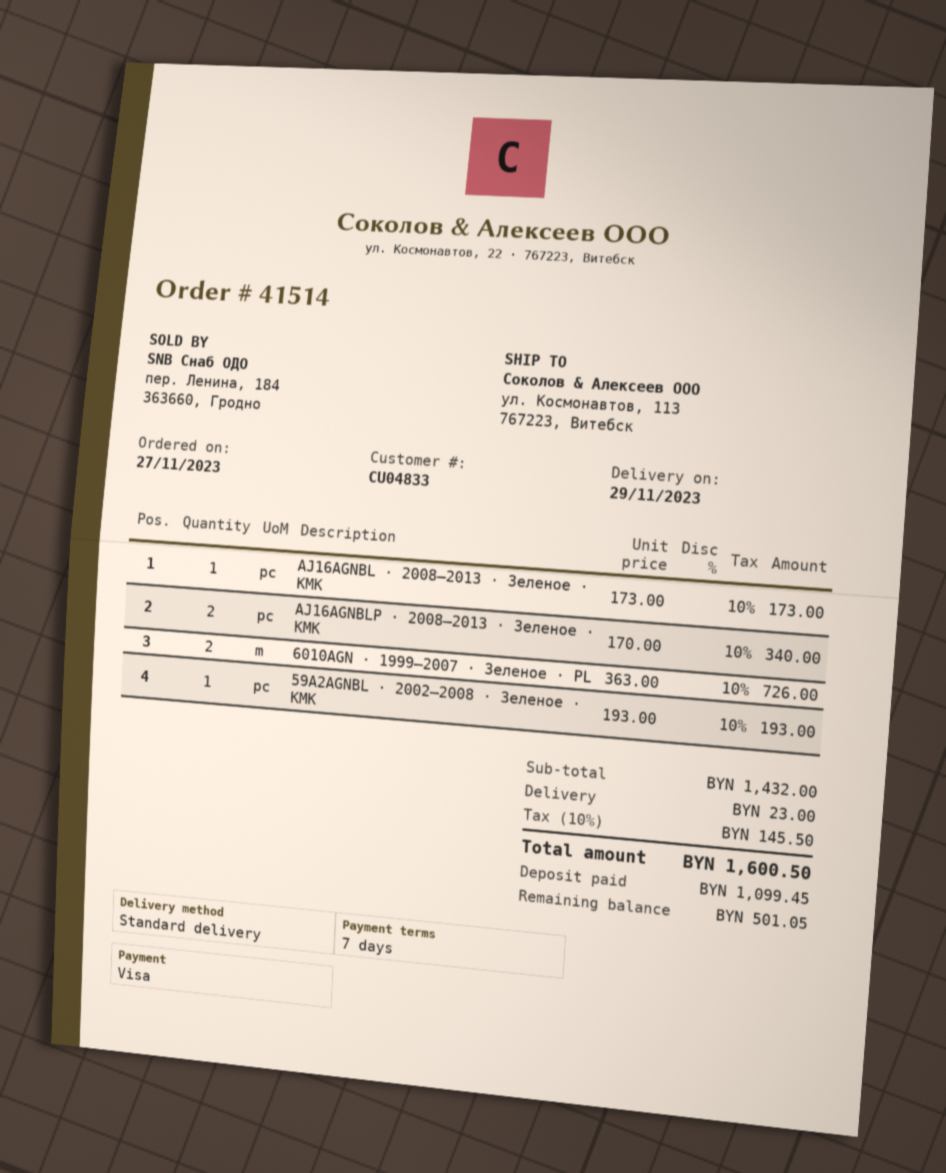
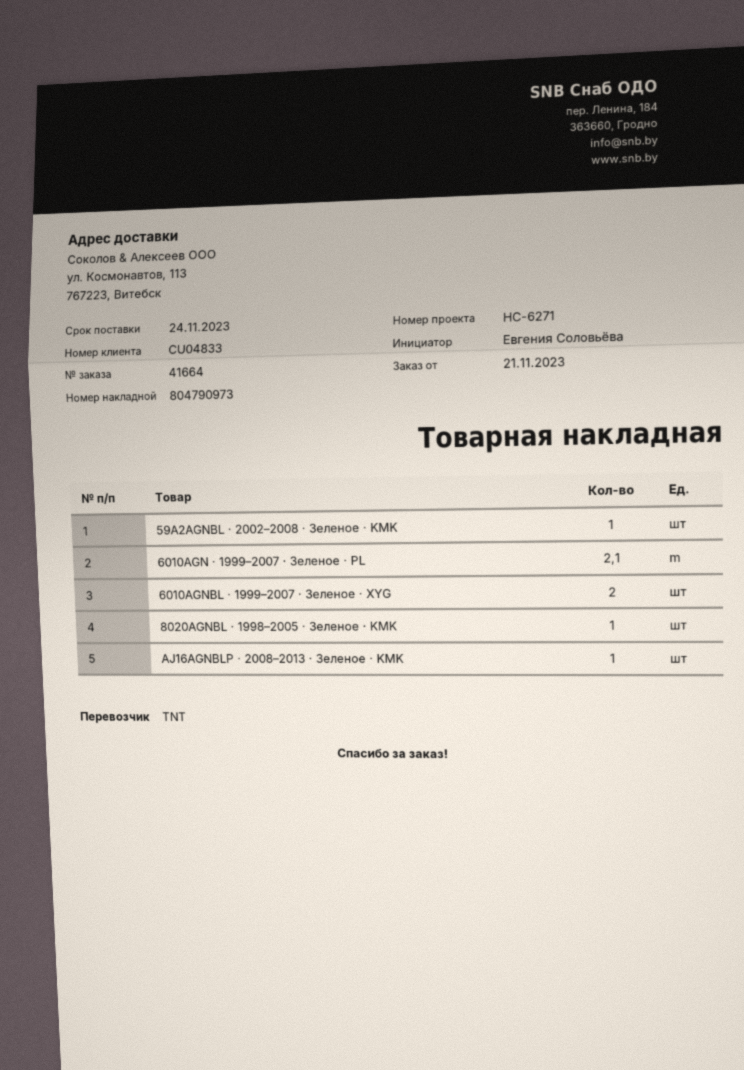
order number: 41514 -> 41664
order date: 2023-11-27 -> 2023-11-21
delivery date: 2023-11-29 -> 2023-11-24
shipping method: standard -> TNT
AJ16AGNBL · 2008–2013 · Зеленое · KMK: 1 -> none
AJ16AGNBLP · 2008–2013 · Зеленое · KMK: 2 -> 1
6010AGN · 1999–2007 · Зеленое · PL: 2 -> 2.1
6010AGNBL · 1999–2007 · Зеленое · XYG: none -> 2
8020AGNBL · 1998–2005 · Зеленое · KMK: none -> 1

